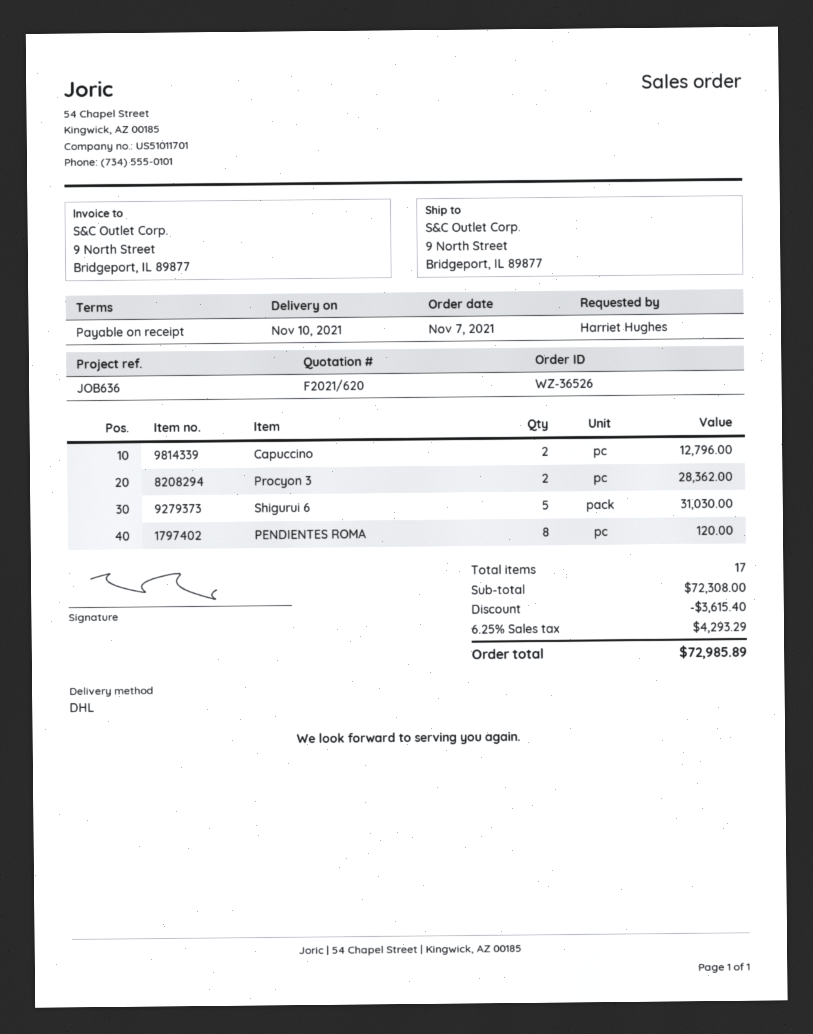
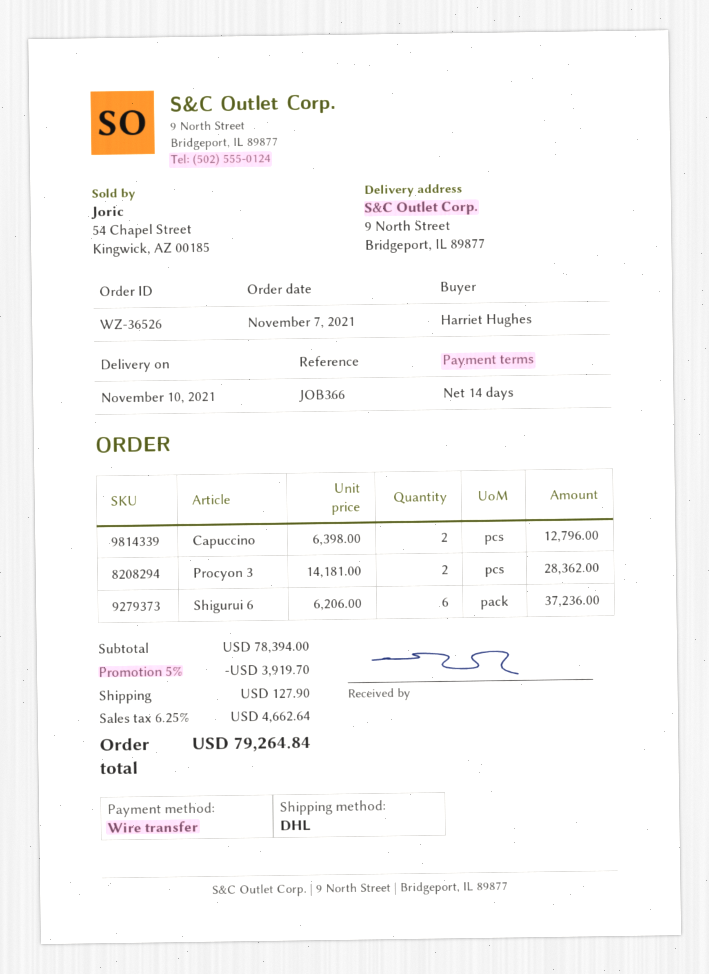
payment terms: on receipt -> 14 days
reference: JOB636 -> JOB366
Shigurui 6: 5 for 31030.00 -> 6 for 37236.00
PENDIENTES ROMA: 8 for 120.00 -> none
subtotal: 72308.00 -> 78394.00
discount: 3615.40 -> 3919.70
shipping: none -> 127.90
tax: 6.25% = 4293.29 -> 6.25% = 4662.64
total: 72985.89 -> 79264.84

